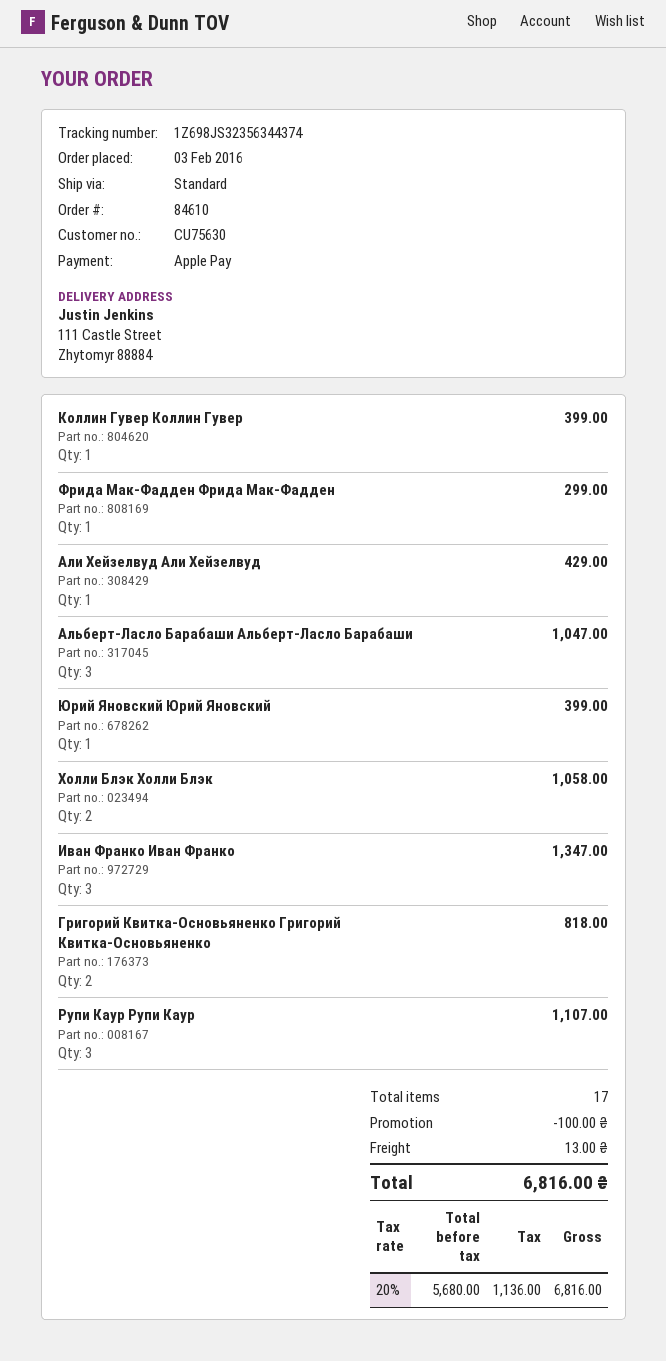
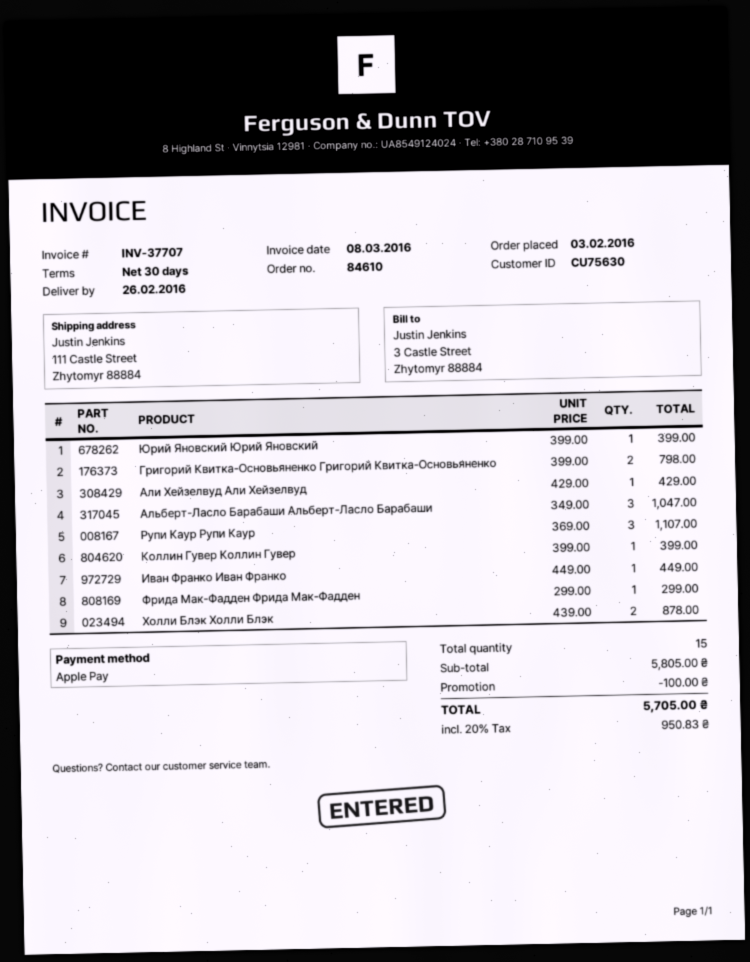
Холли Блэк Холли Блэк: 2 for 1058.00 -> 2 for 878.00
Иван Франко Иван Франко: 3 for 1347.00 -> 1 for 449.00
Григорий Квитка-Основьяненко Григорий Квитка-Основьяненко: 2 for 818.00 -> 2 for 798.00
total quantity: 17 -> 15
shipping: 13.00 -> none
tax: 20% = 1136.00 -> 20% = 950.83
total: 6816.00 -> 5705.00

